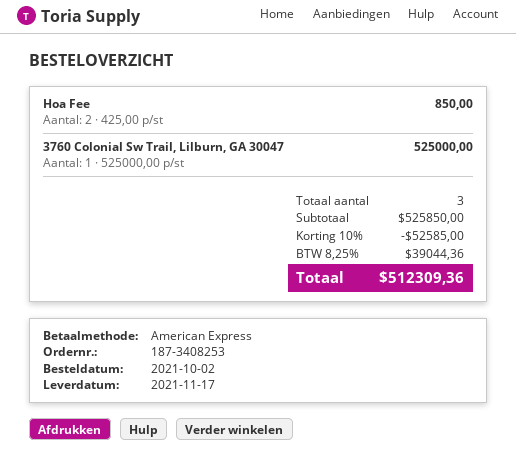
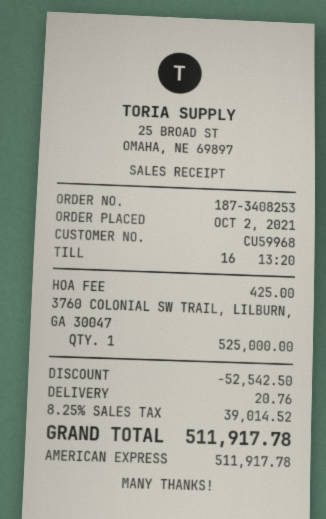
Hoa Fee: 2 for 850.00 -> 1 for 425.00
discount: 52585.00 -> 52542.50
shipping: none -> 20.76
tax: 8.25% = 39044.36 -> 8.25% = 39014.52
total: 512309.36 -> 511917.78

